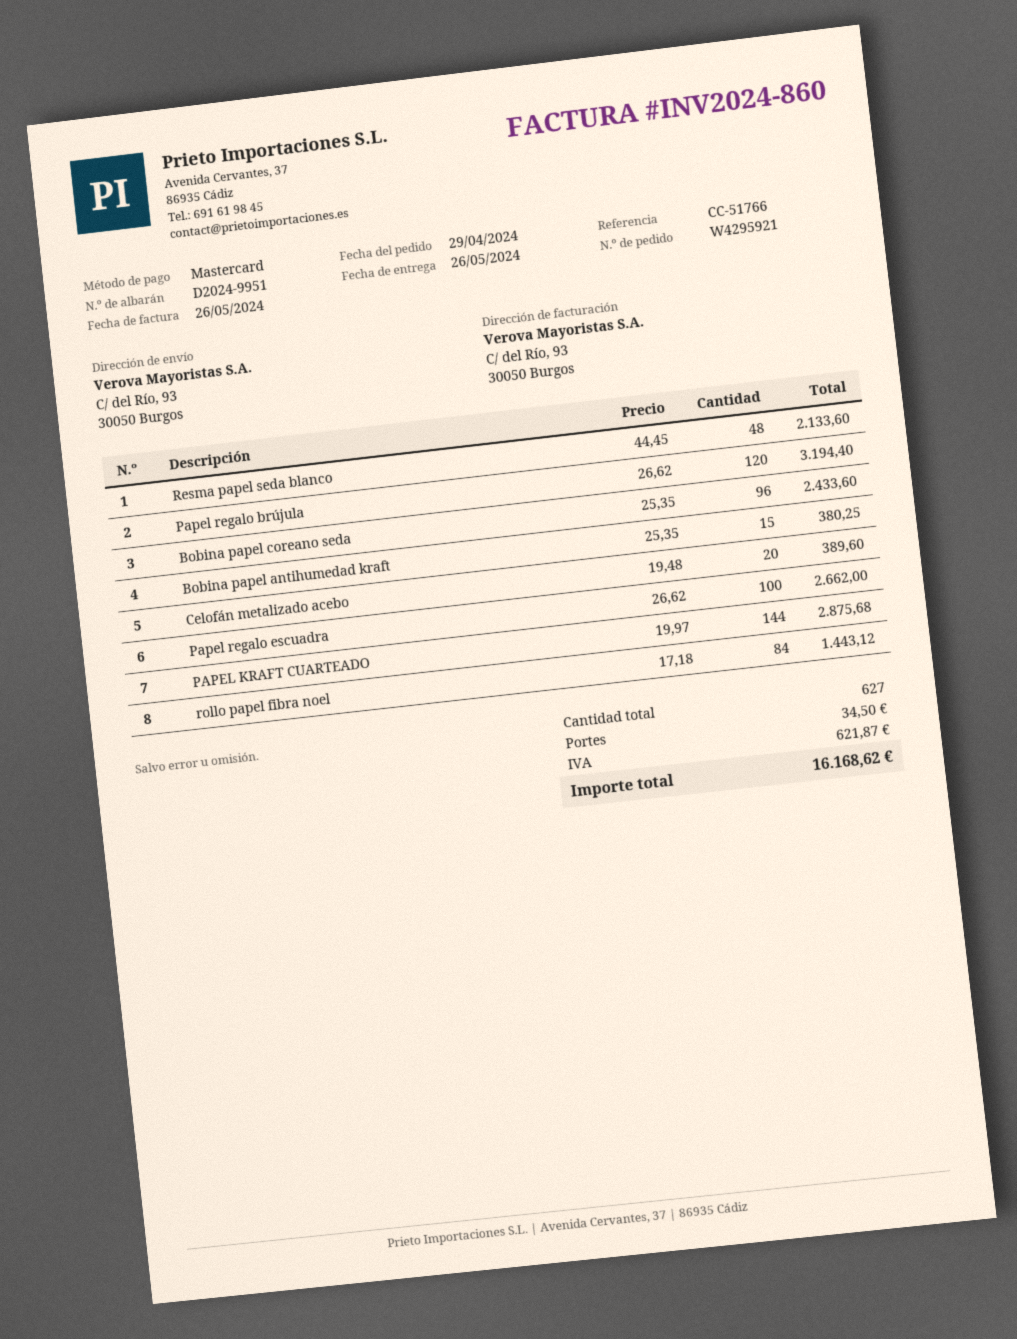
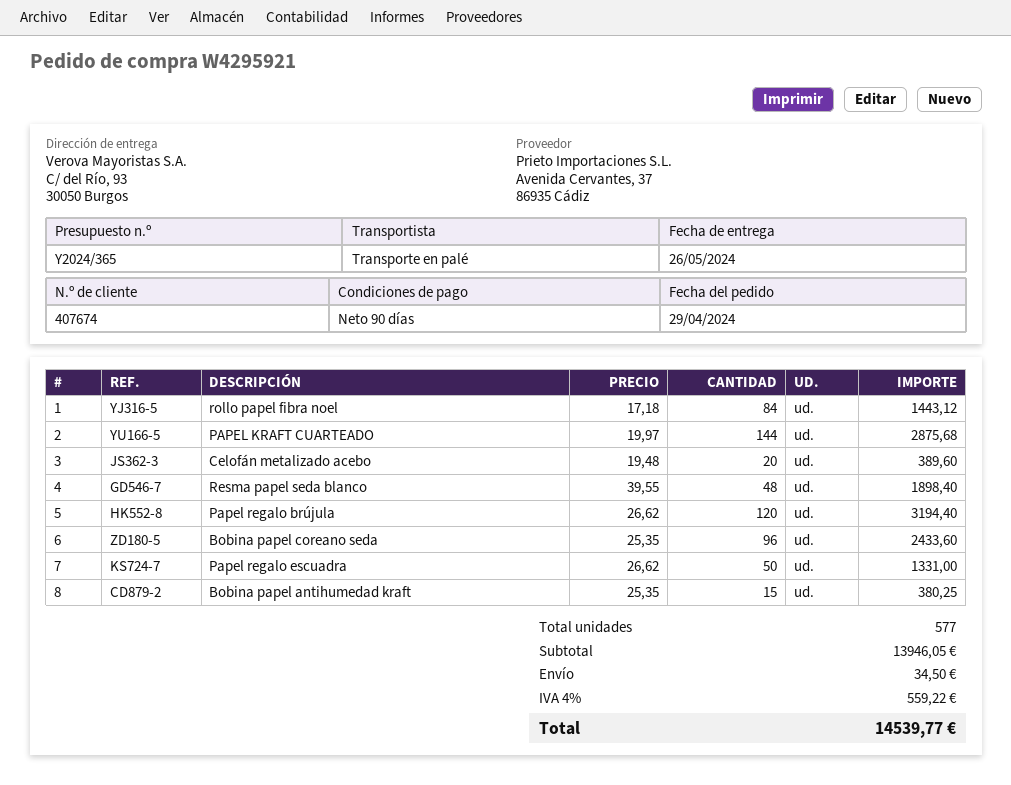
Resma papel seda blanco: 48 x 44.45 = 2133.60 -> 48 x 39.55 = 1898.40
Papel regalo escuadra: 100 x 26.62 = 2662.00 -> 50 x 26.62 = 1331.00
total quantity: 627 -> 577
tax: 621.87 -> 559.22
total: 16168.62 -> 14539.77

